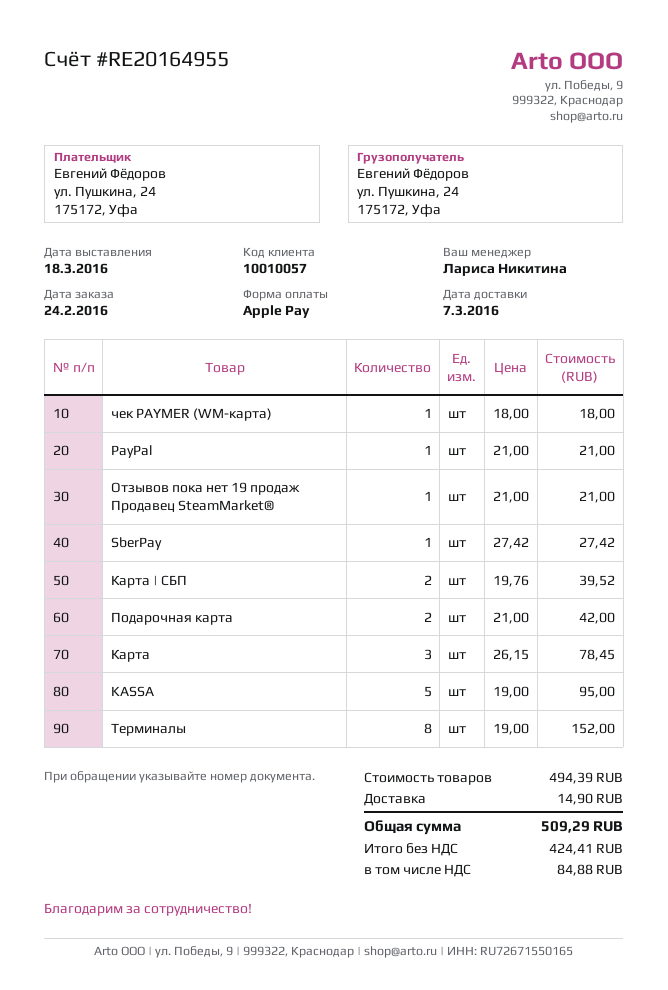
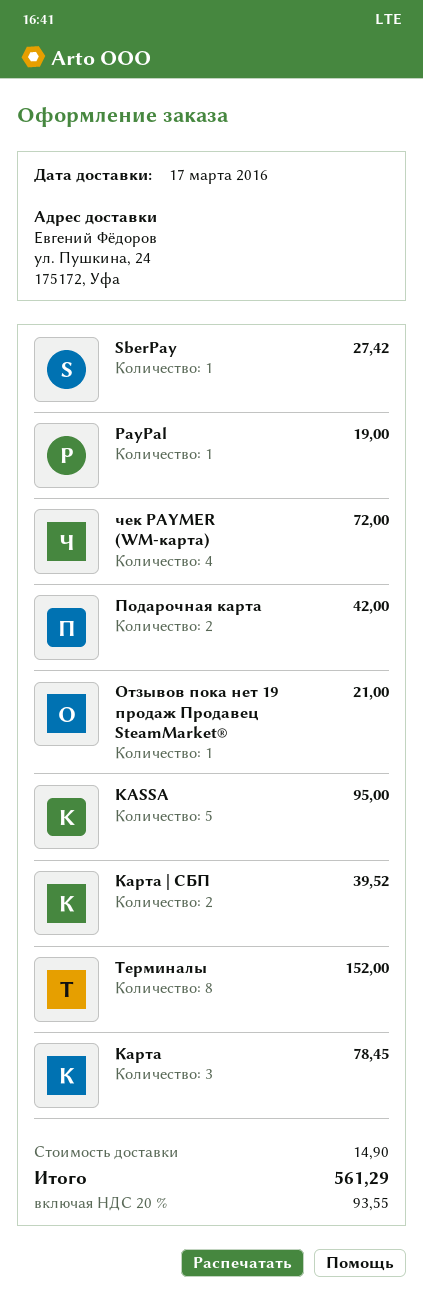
delivery date: 2016-03-07 -> 2016-03-17
чек PAYMER (WM-карта): 1 for 18.00 -> 4 for 72.00
PayPal: 1 for 21.00 -> 1 for 19.00
tax: 84.88 -> 93.55
total: 509.29 -> 561.29

